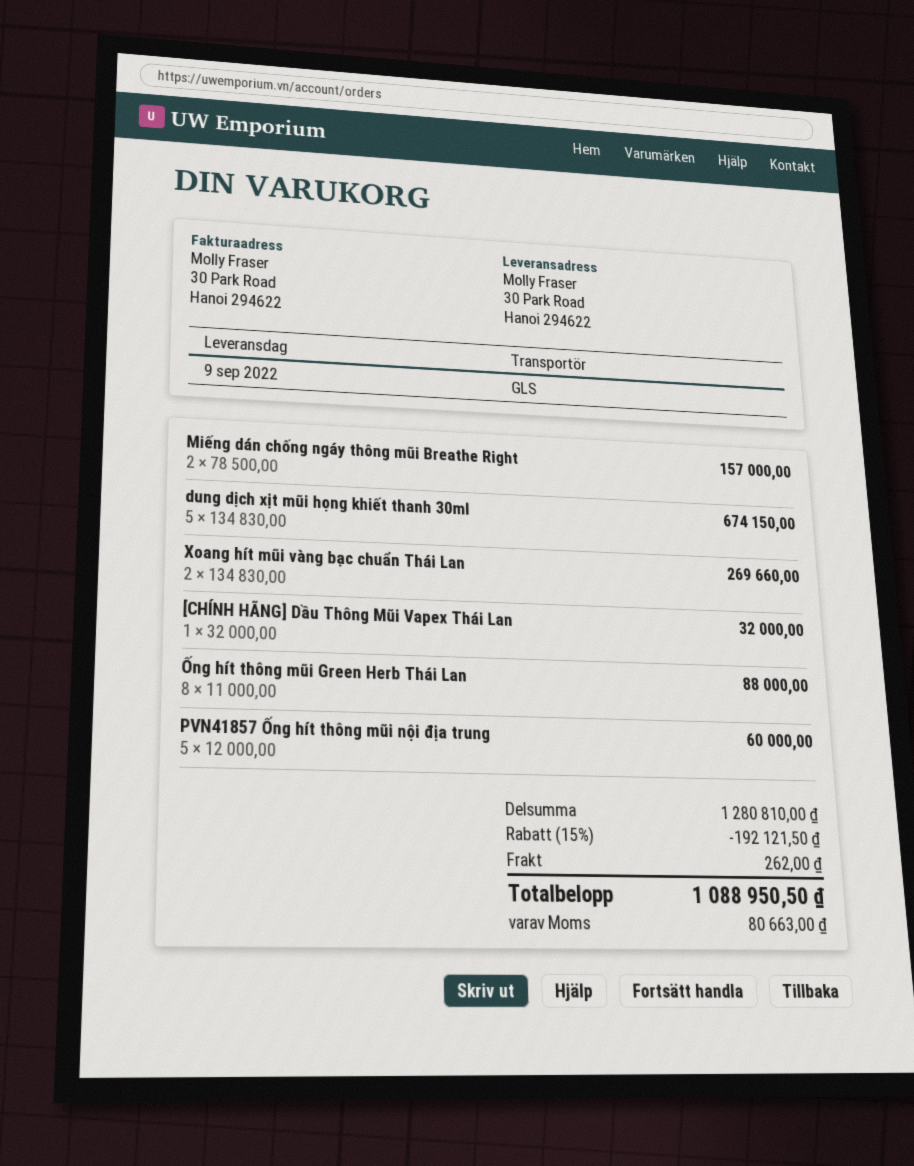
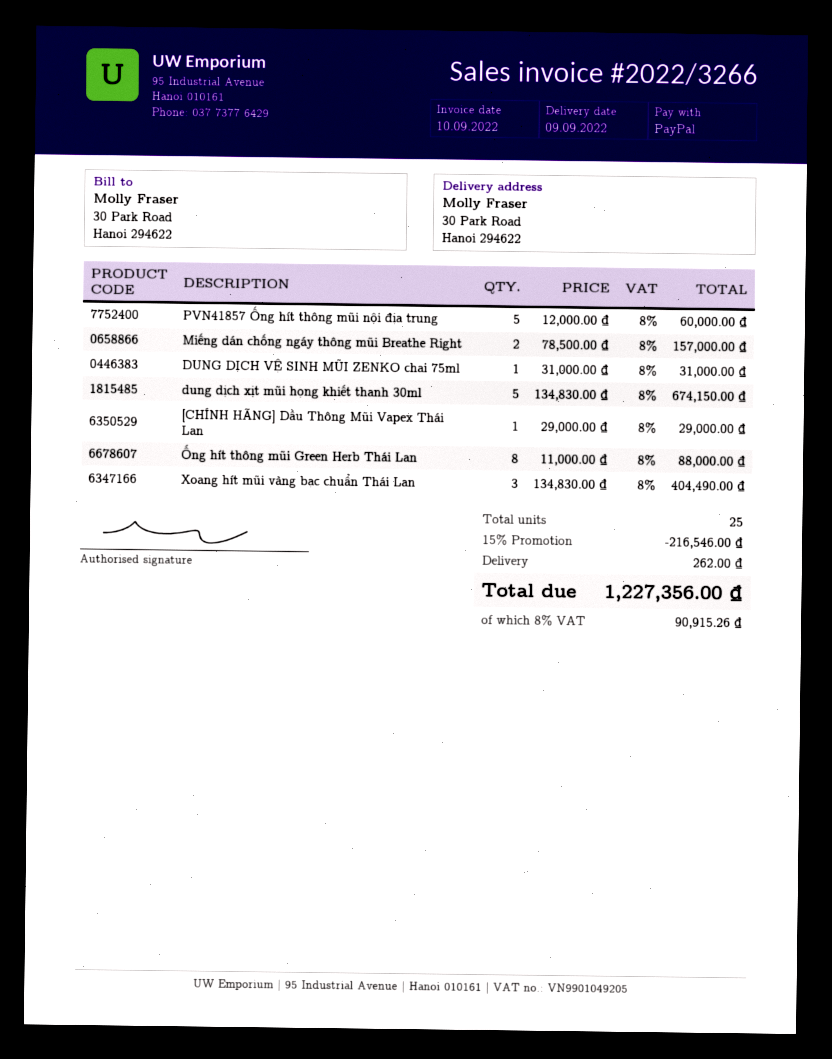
Xoang hít mũi vàng bạc chuẩn Thái Lan: 2 x 134830.00 = 269660.00 -> 3 x 134830.00 = 404490.00
[CHÍNH HÃNG] Dầu Thông Mũi Vapex Thái Lan: 1 x 32000.00 = 32000.00 -> 1 x 29000.00 = 29000.00
DUNG DỊCH VỆ SINH MŨI ZENKO chai 75ml: none -> 1 x 31000.00 = 31000.00
discount: 15% = 192121.50 -> 15% = 216546.00
tax: 80663.00 -> 90915.26
total: 1088950.50 -> 1227356.00

